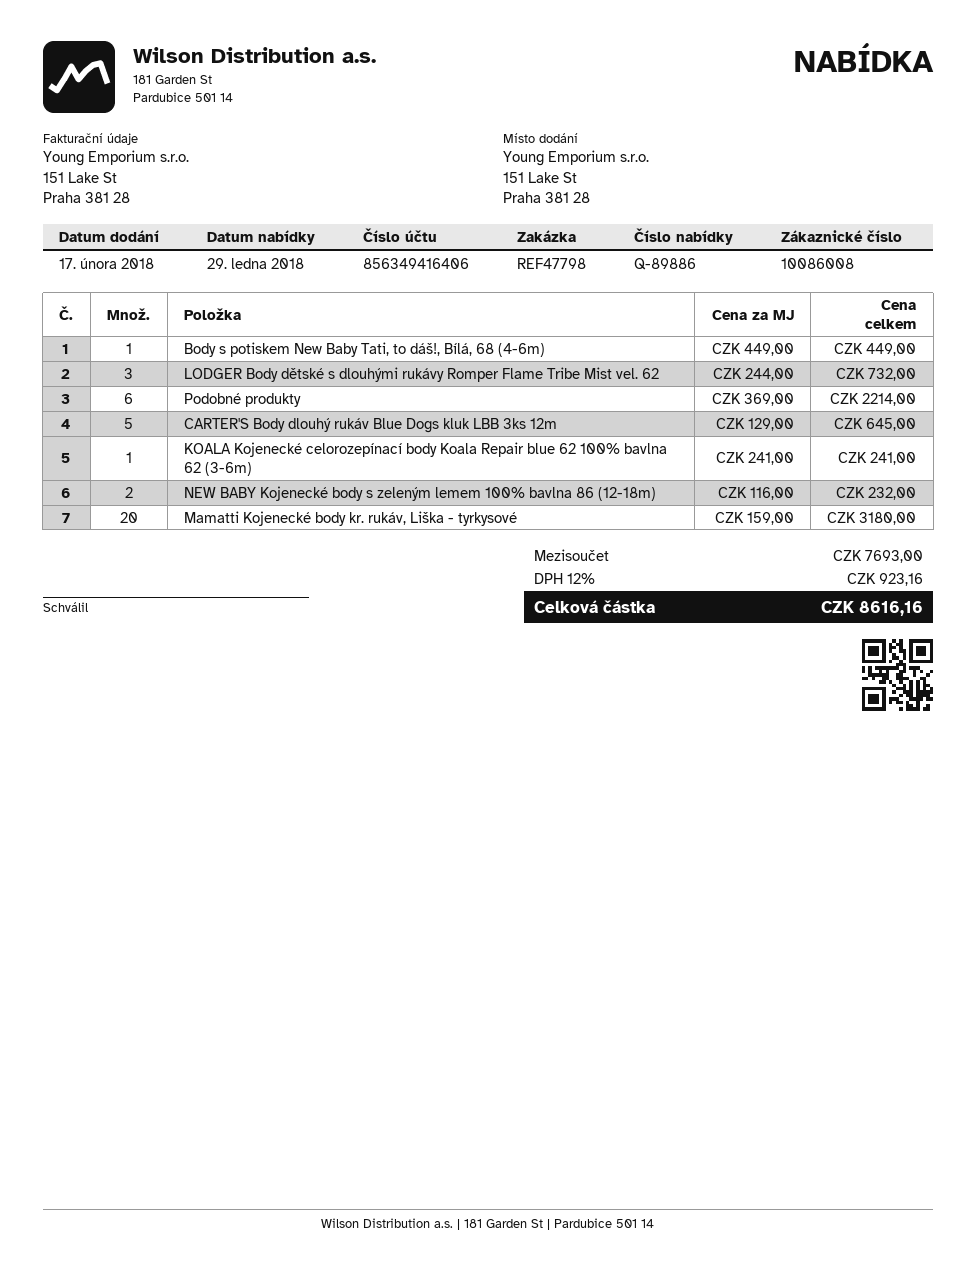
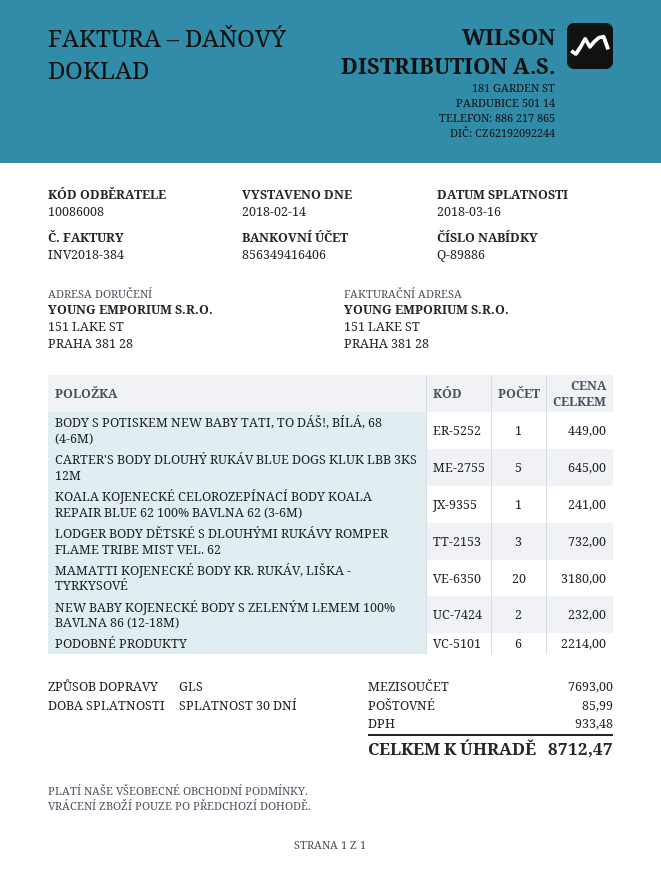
shipping: none -> 85.99
tax: 923.16 -> 933.48
total: 8616.16 -> 8712.47

